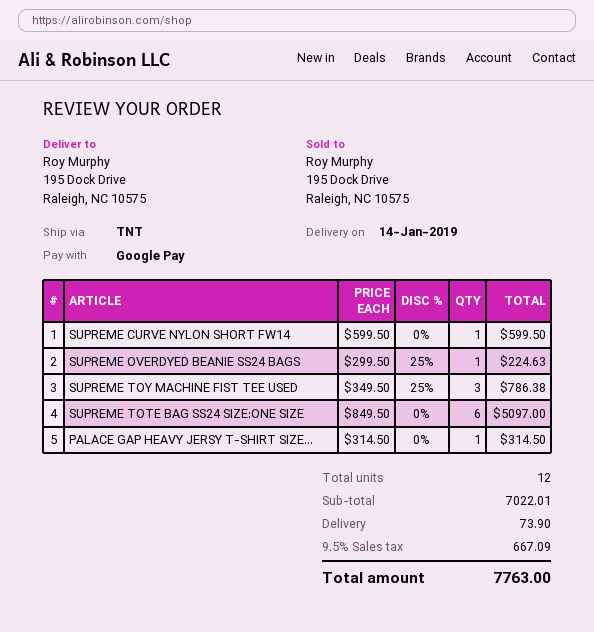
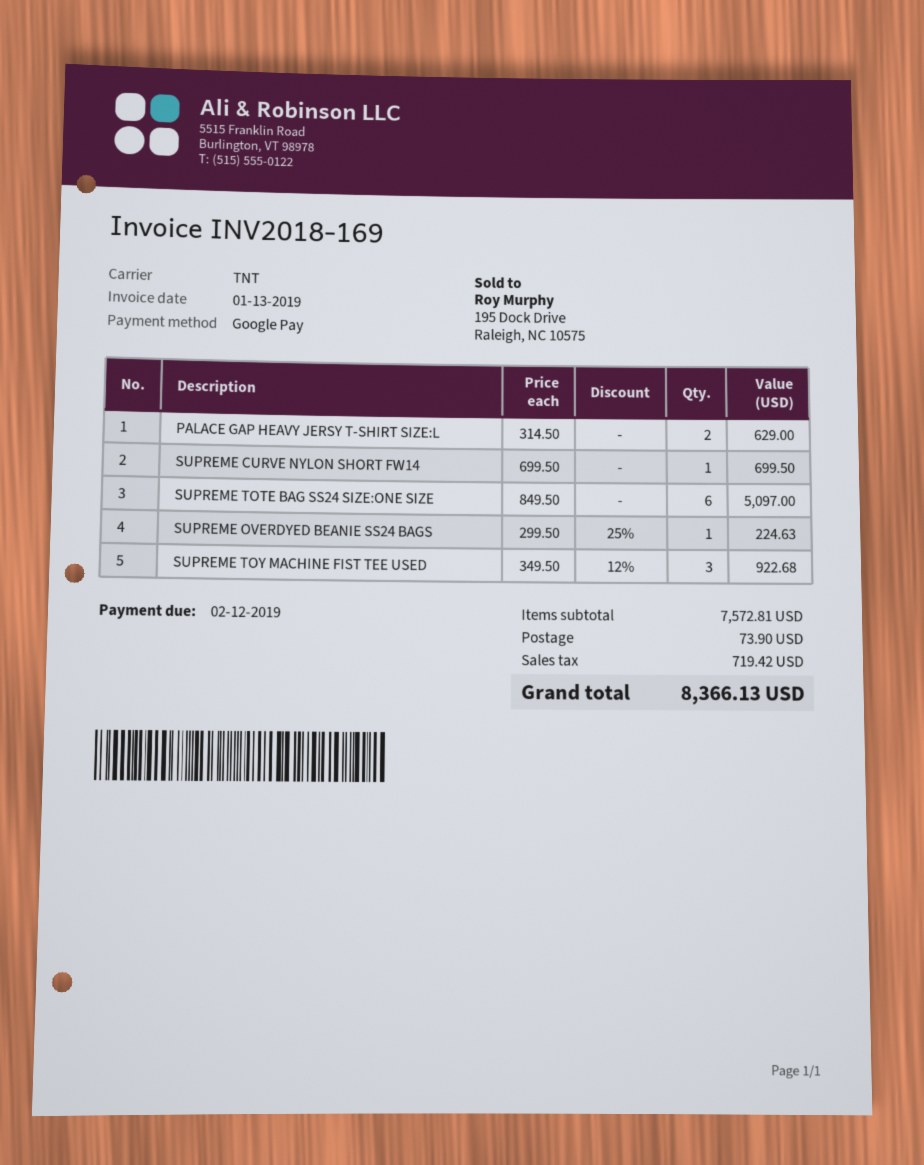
SUPREME CURVE NYLON SHORT FW14: 1 x 599.50 = 599.50 -> 1 x 699.50 = 699.50
SUPREME TOY MACHINE FIST TEE USED: 3 x 349.50 - 25% = 786.38 -> 3 x 349.50 - 12% = 922.68
PALACE GAP HEAVY JERSY T-SHIRT SIZE...: 1 x 314.50 = 314.50 -> 2 x 314.50 = 629.00
subtotal: 7022.01 -> 7572.81
tax: 667.09 -> 719.42
total: 7763.00 -> 8366.13

